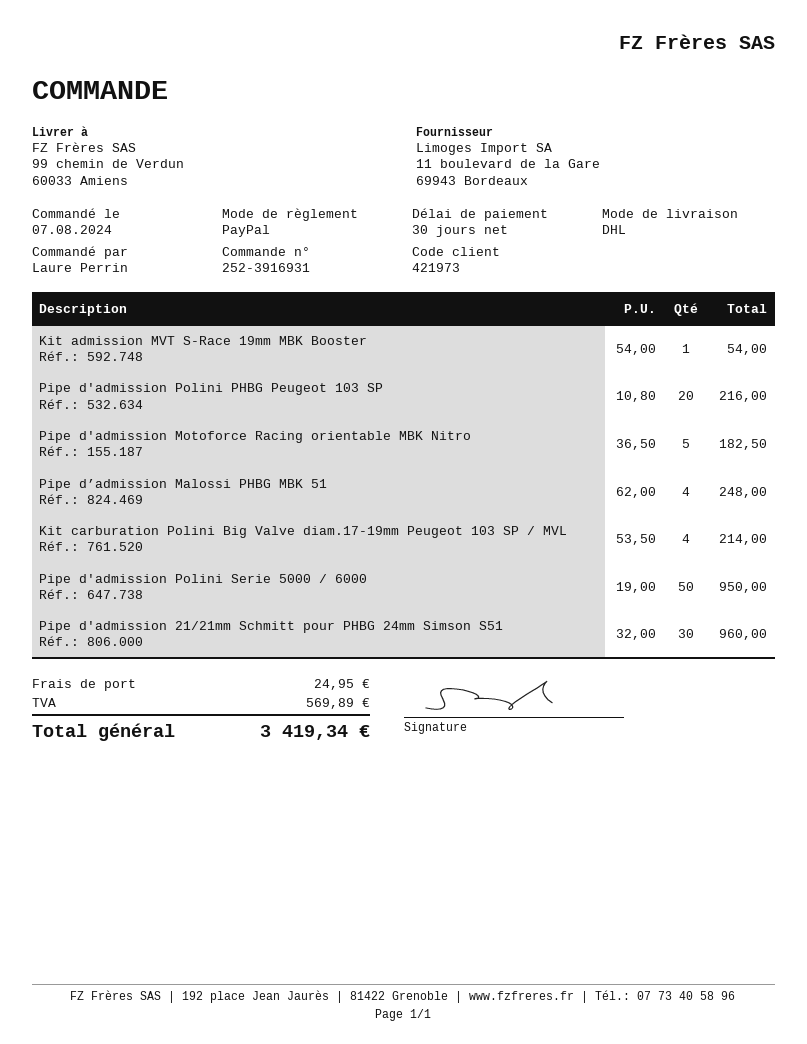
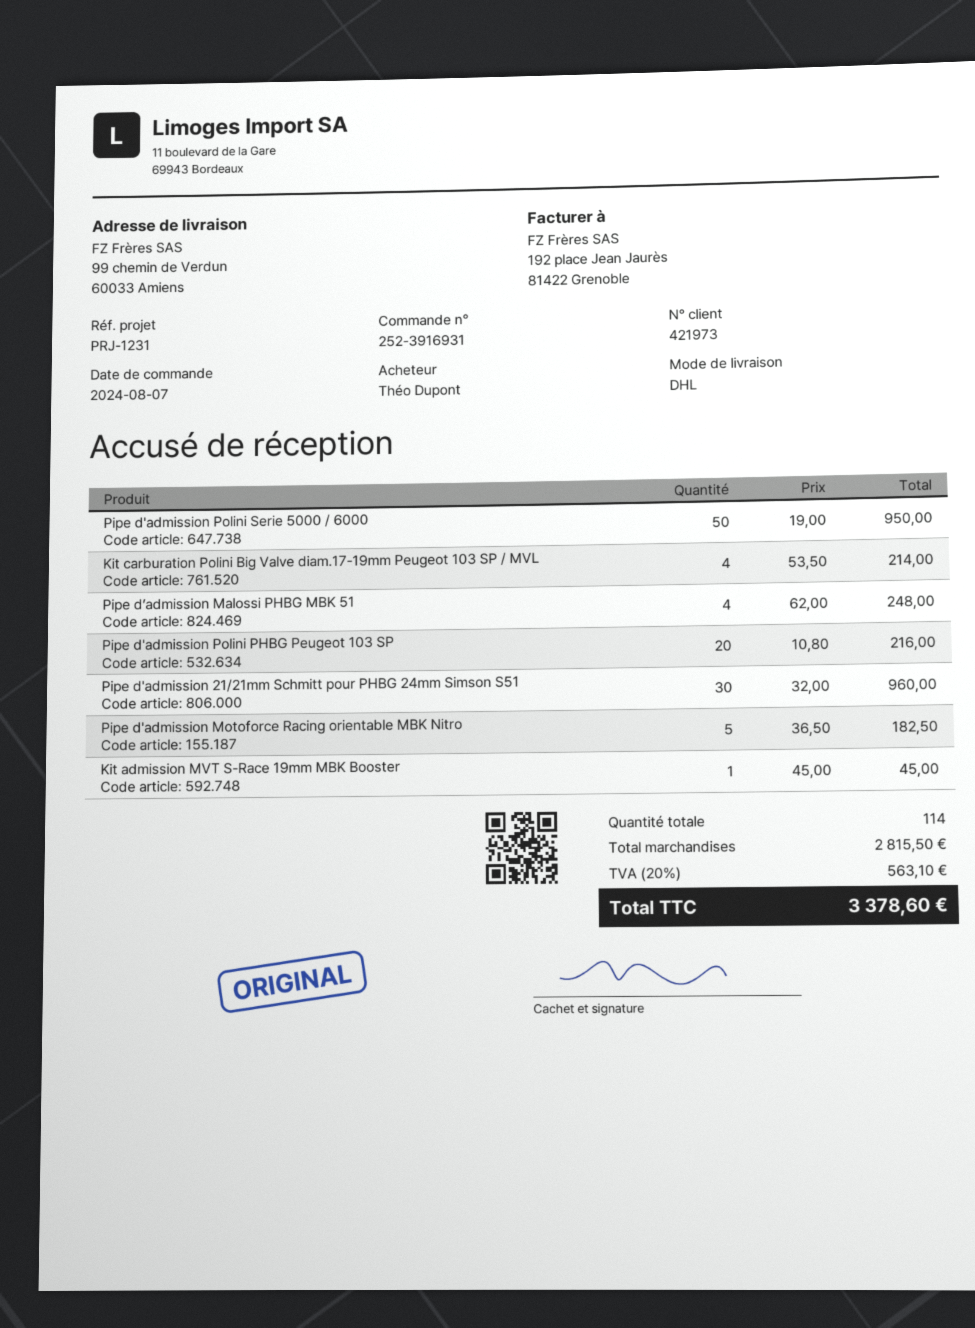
ordered by: Laure Perrin -> Théo Dupont
Kit admission MVT S-Race 19mm MBK Booster: 1 x 54.00 = 54.00 -> 1 x 45.00 = 45.00
shipping: 24.95 -> none
tax: 569.89 -> 563.10
total: 3419.34 -> 3378.60

